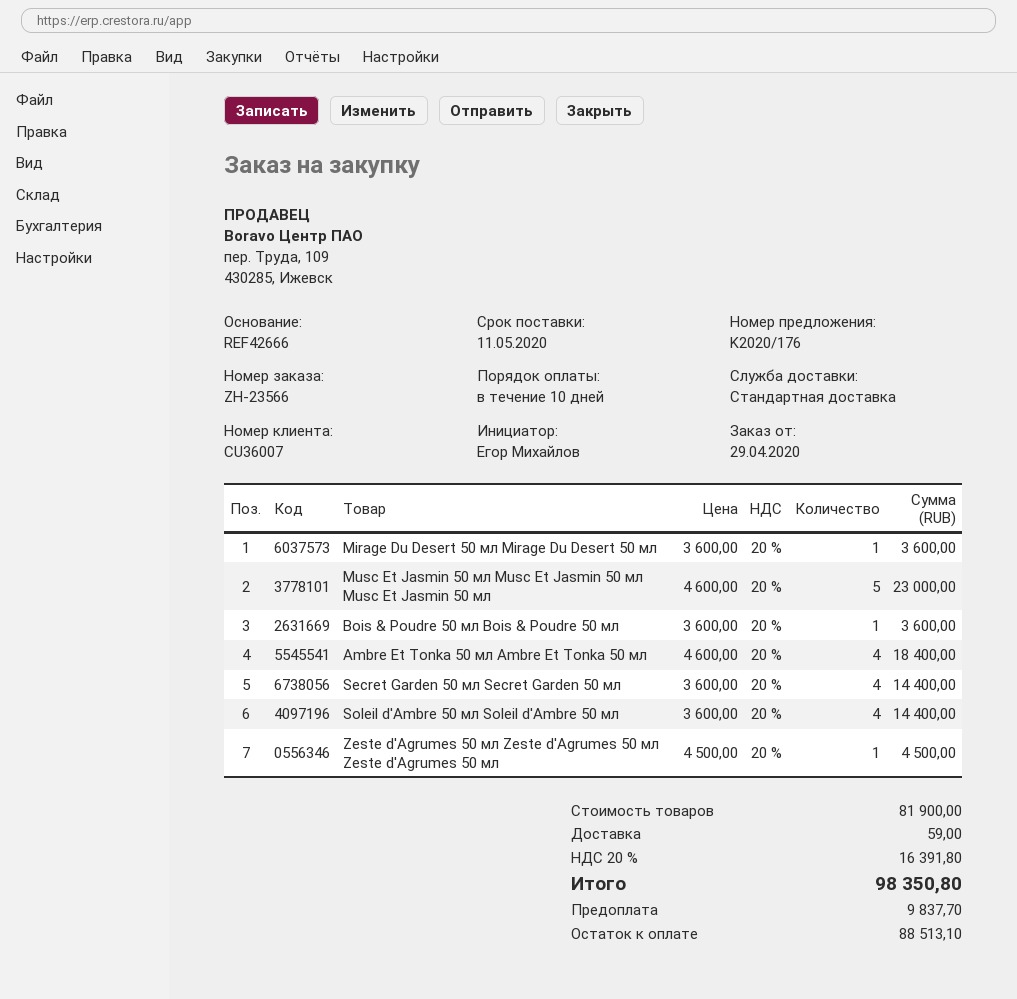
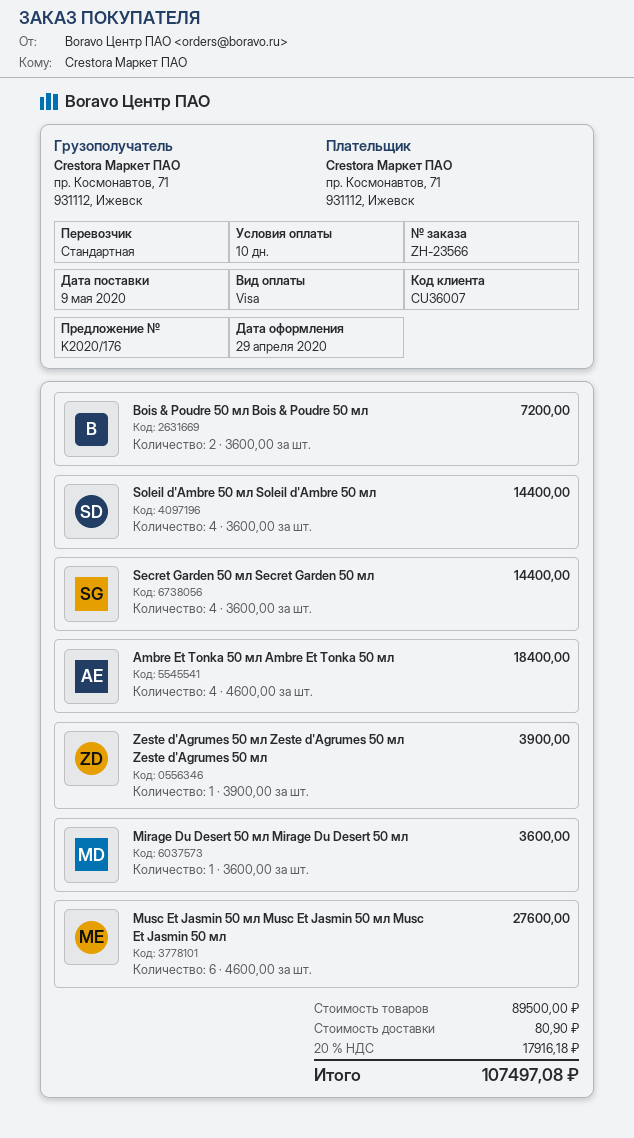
delivery date: 2020-05-11 -> 2020-05-09
Musc Et Jasmin 50 мл Musc Et Jasmin 50 мл Musc Et Jasmin 50 мл: 5 x 4600.00 = 23000.00 -> 6 x 4600.00 = 27600.00
Bois & Poudre 50 мл Bois & Poudre 50 мл: 1 x 3600.00 = 3600.00 -> 2 x 3600.00 = 7200.00
Zeste d'Agrumes 50 мл Zeste d'Agrumes 50 мл Zeste d'Agrumes 50 мл: 1 x 4500.00 = 4500.00 -> 1 x 3900.00 = 3900.00
subtotal: 81900.00 -> 89500.00
shipping: 59.00 -> 80.90
tax: 20% = 16391.80 -> 20% = 17916.18
total: 98350.80 -> 107497.08

